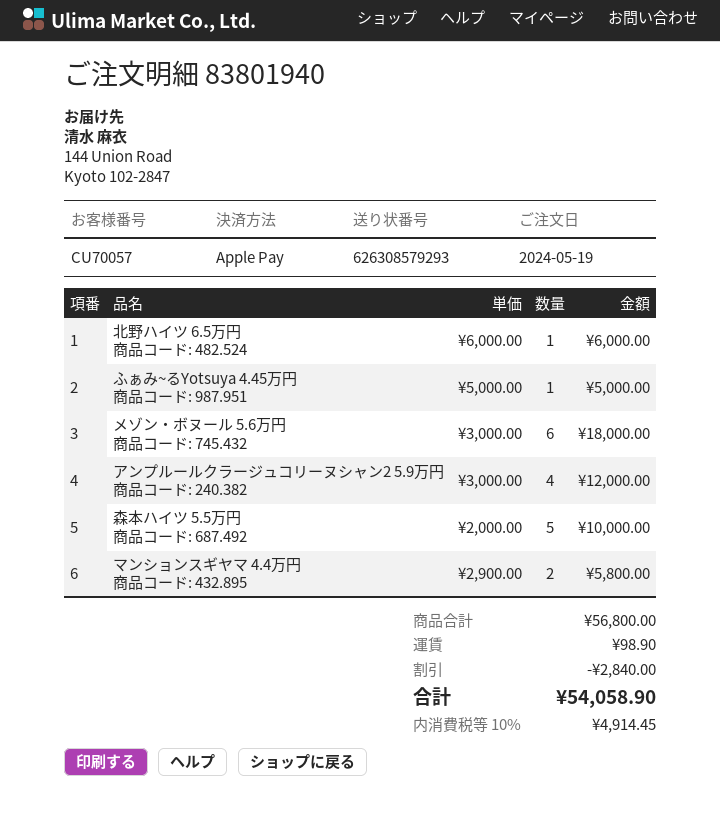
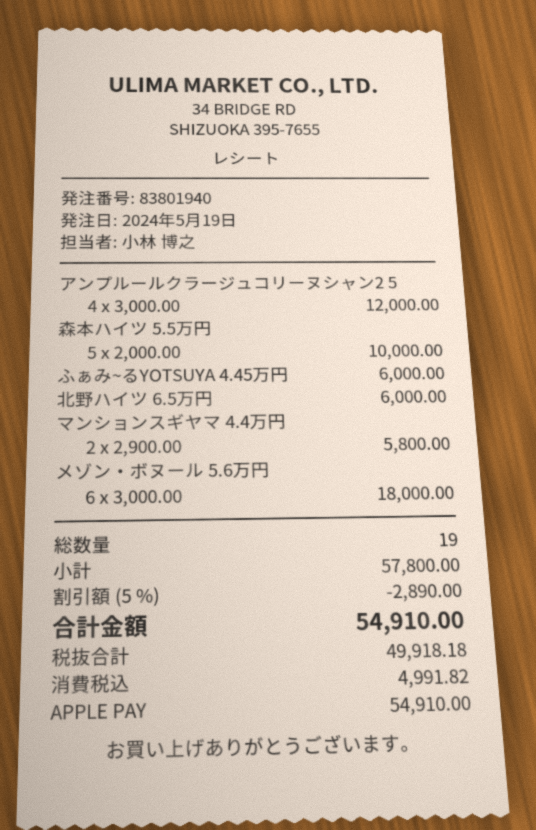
ふぁみ~るYotsuya 4.45万円: 1 x 5000.00 = 5000.00 -> 1 x 6000.00 = 6000.00
subtotal: 56800.00 -> 57800.00
discount: 2840.00 -> 2890.00
shipping: 98.90 -> none
tax: 4914.45 -> 4991.82
total: 54058.90 -> 54910.00

